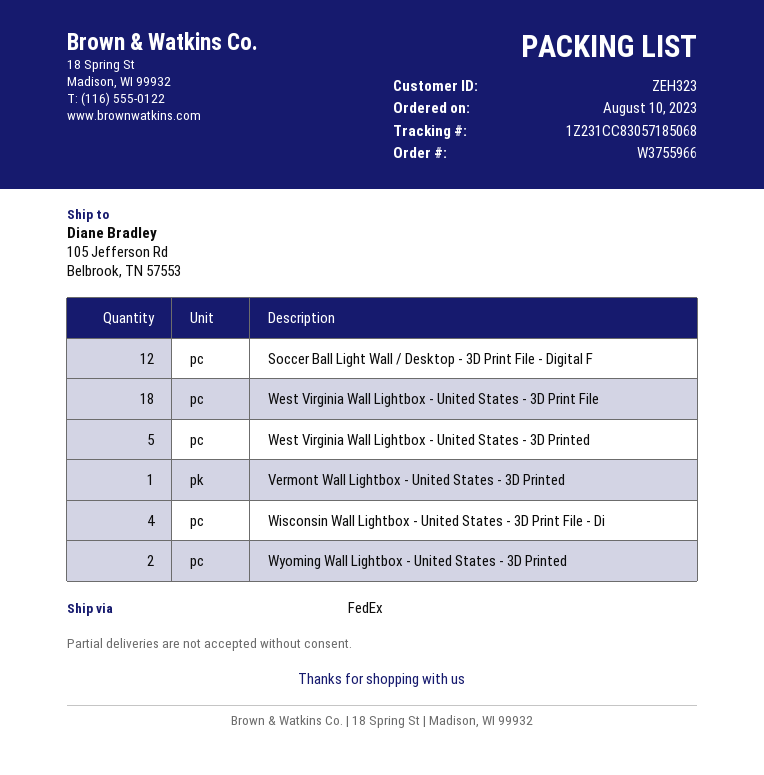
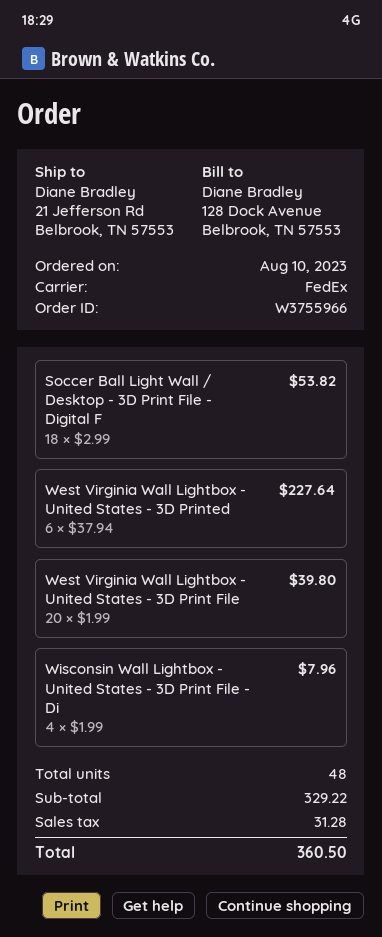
ship to: 105 Jefferson Rd, Belbrook, TN 57553 -> 21 Jefferson Rd, Belbrook, TN 57553
Soccer Ball Light Wall / Desktop - 3D Print File - Digital F: 12 -> 18
West Virginia Wall Lightbox - United States - 3D Print File: 18 -> 20
West Virginia Wall Lightbox - United States - 3D Printed: 5 -> 6
Vermont Wall Lightbox - United States - 3D Printed: 1 -> none
Wyoming Wall Lightbox - United States - 3D Printed: 2 -> none

